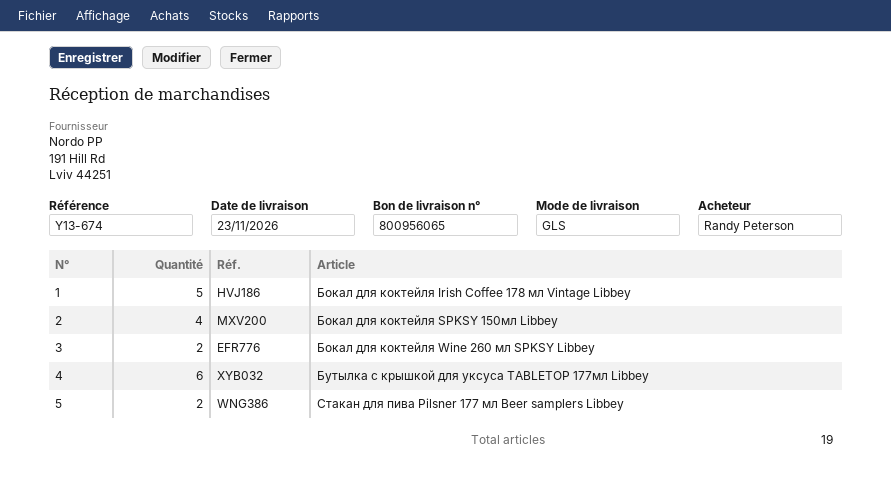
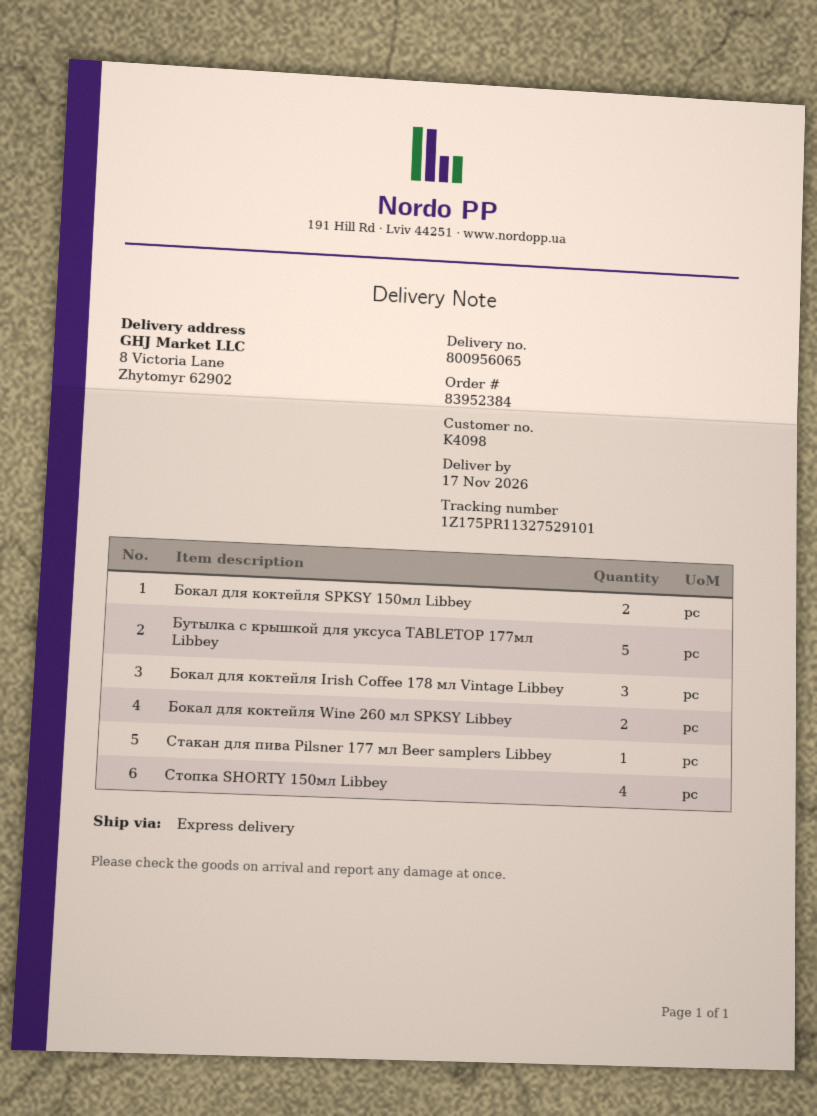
delivery date: 2026-11-23 -> 2026-11-17
shipping method: GLS -> express
Бокал для коктейля Irish Coffee 178 мл Vintage Libbey: 5 -> 3
Бокал для коктейля SPKSY 150мл Libbey: 4 -> 2
Бутылка с крышкой для уксуса TABLETOP 177мл Libbey: 6 -> 5
Стакан для пива Pilsner 177 мл Beer samplers Libbey: 2 -> 1
Стопка SHORTY 150мл Libbey: none -> 4

